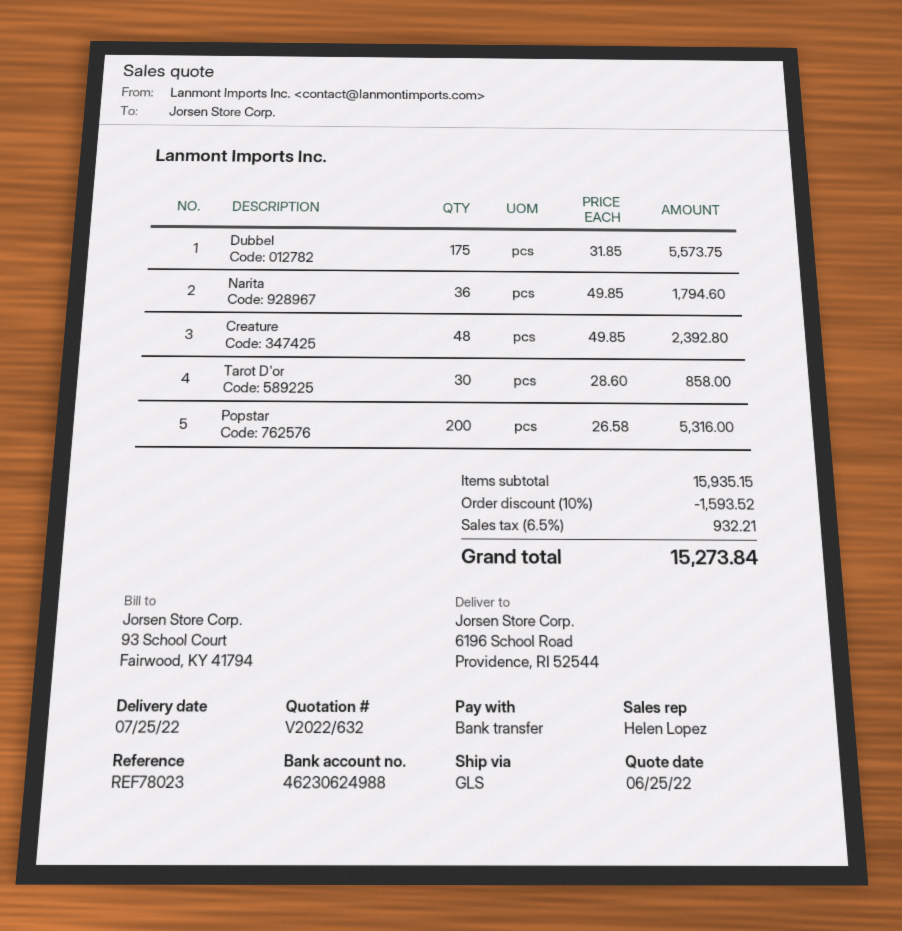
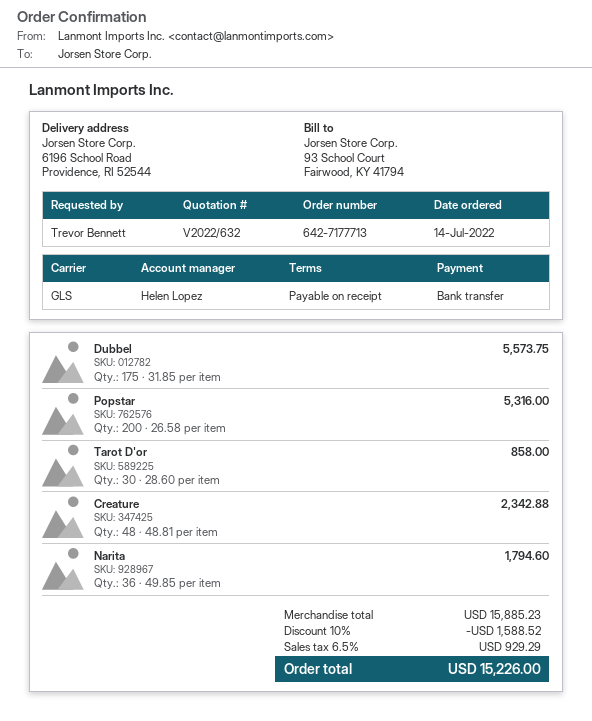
Creature: 48 x 49.85 = 2392.80 -> 48 x 48.81 = 2342.88
subtotal: 15935.15 -> 15885.23
discount: 10% = 1593.52 -> 10% = 1588.52
tax: 6.5% = 932.21 -> 6.5% = 929.29
total: 15273.84 -> 15226.00

